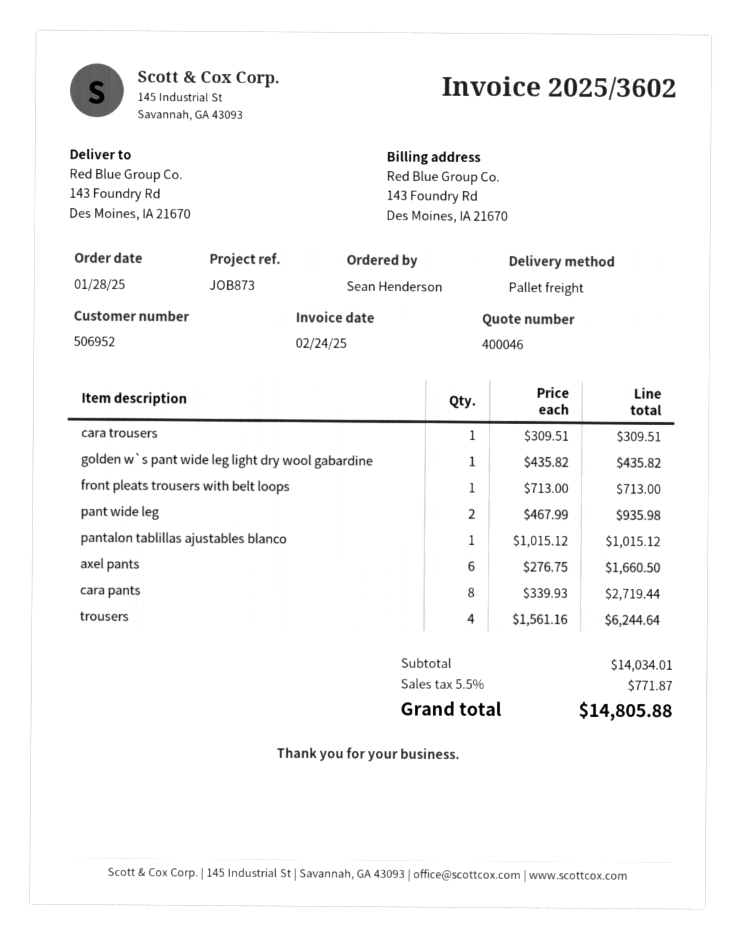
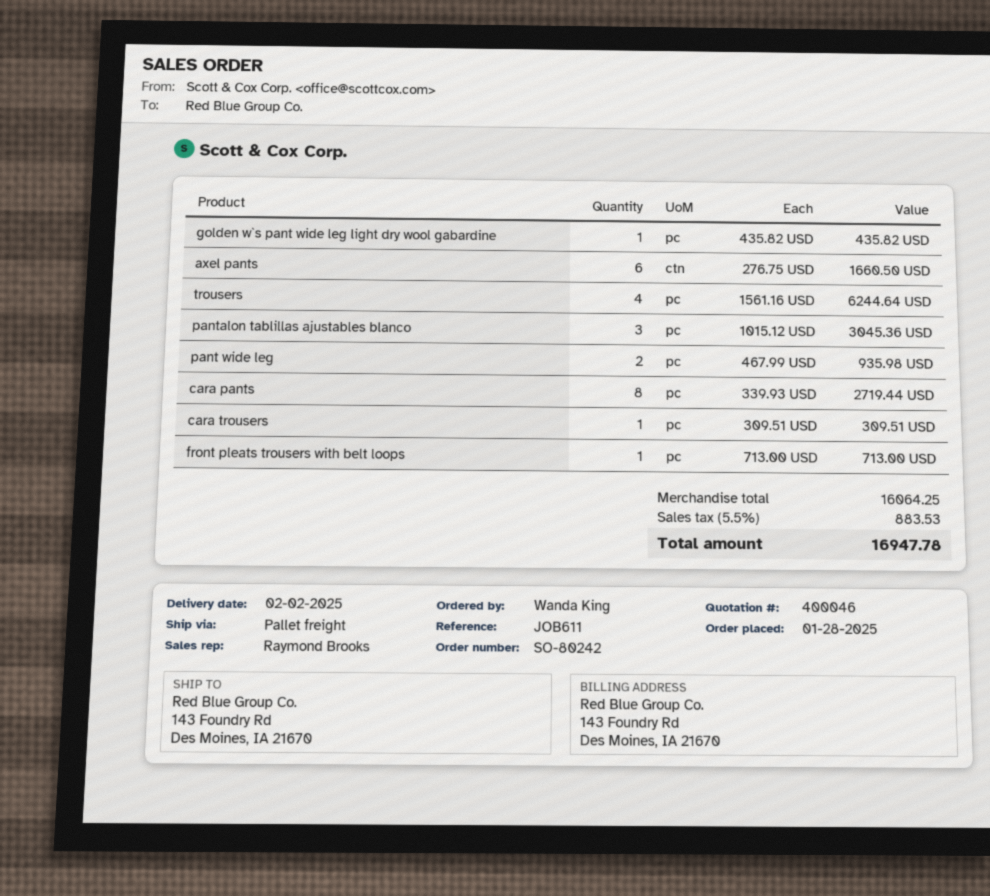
reference: JOB873 -> JOB611
ordered by: Sean Henderson -> Wanda King
pantalon tablillas ajustables blanco: 1 x 1015.12 = 1015.12 -> 3 x 1015.12 = 3045.36
subtotal: 14034.01 -> 16064.25
tax: 5.5% = 771.87 -> 5.5% = 883.53
total: 14805.88 -> 16947.78

